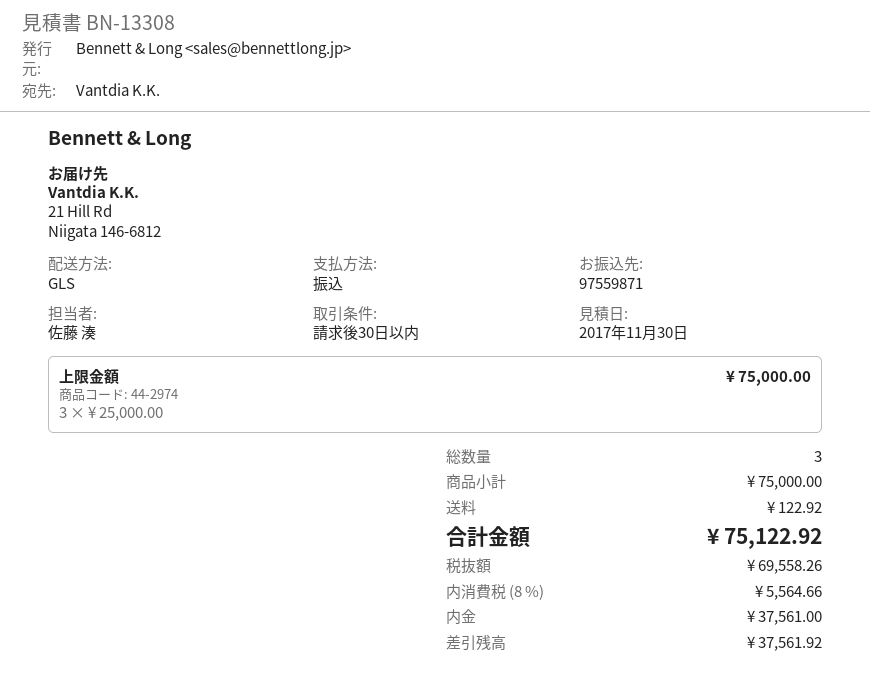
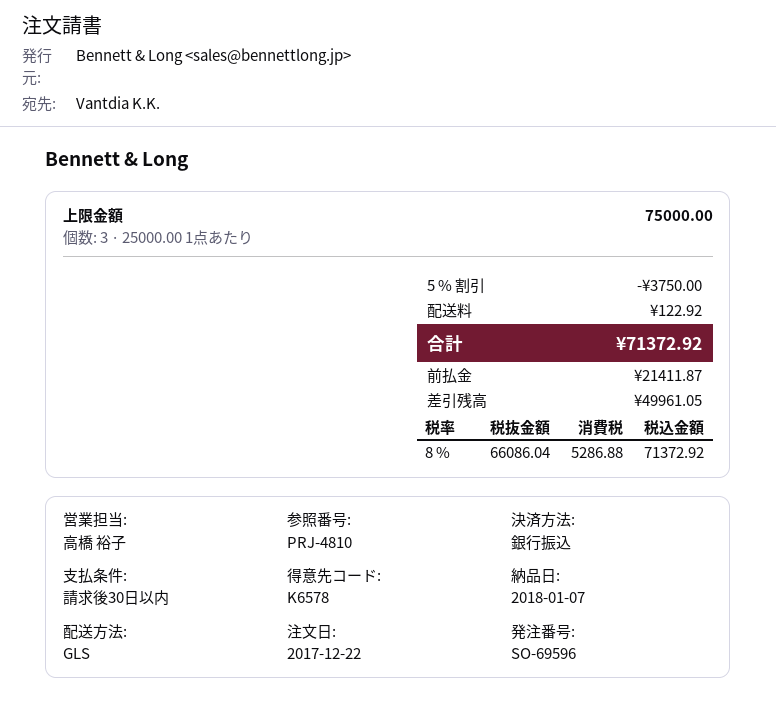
sales rep: 佐藤 湊 -> 高橋 裕子
discount: none -> 5% = 3750.00
net: 69558.26 -> 66086.04
tax: 8% = 5564.66 -> 8% = 5286.88
total: 75122.92 -> 71372.92
deposit: 37561.00 -> 21411.87
balance: 37561.92 -> 49961.05

